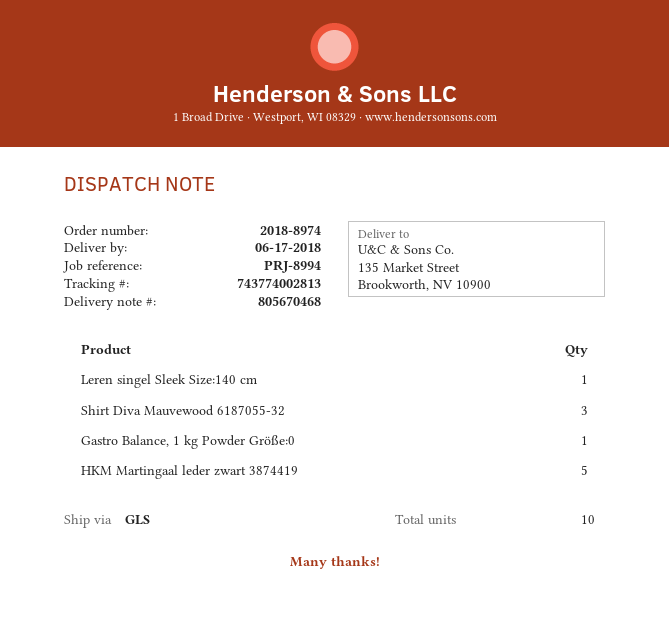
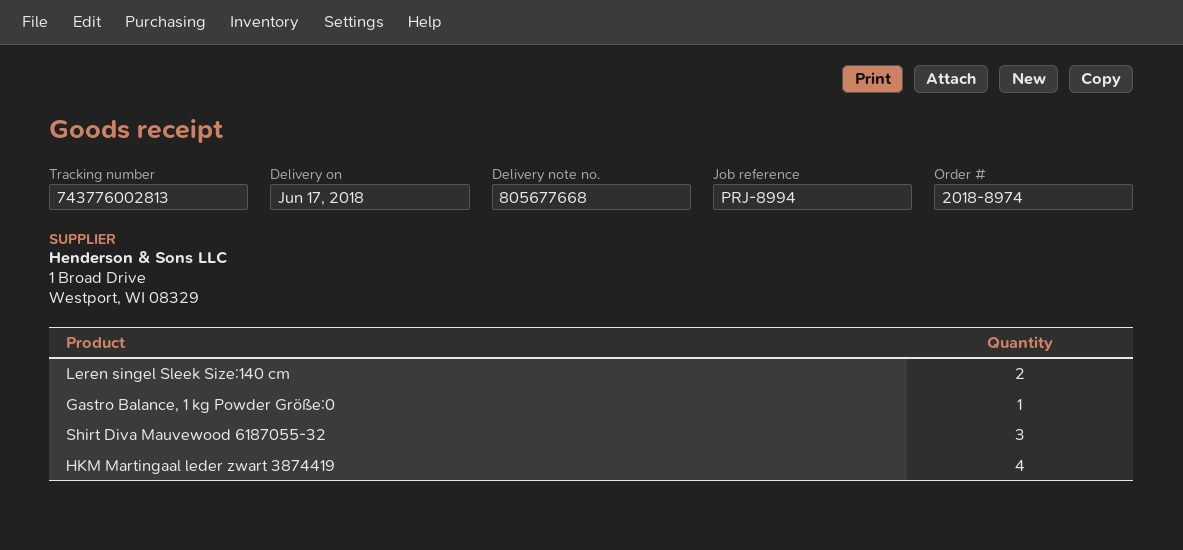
delivery note number: 805670468 -> 805677668
tracking number: 743774002813 -> 743776002813
Leren singel Sleek Size:140 cm: 1 -> 2
HKM Martingaal leder zwart 3874419: 5 -> 4

